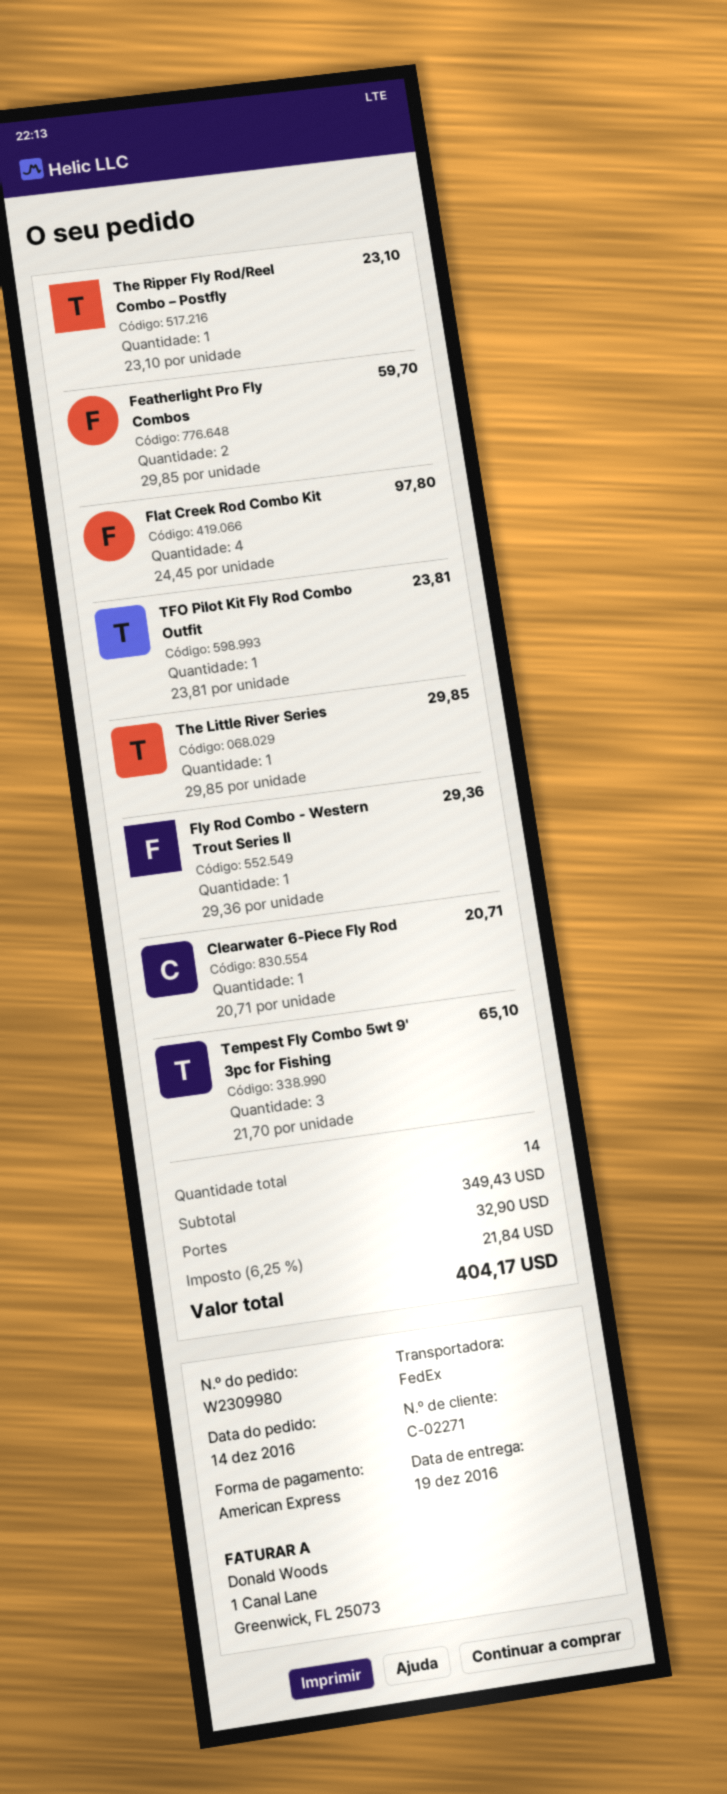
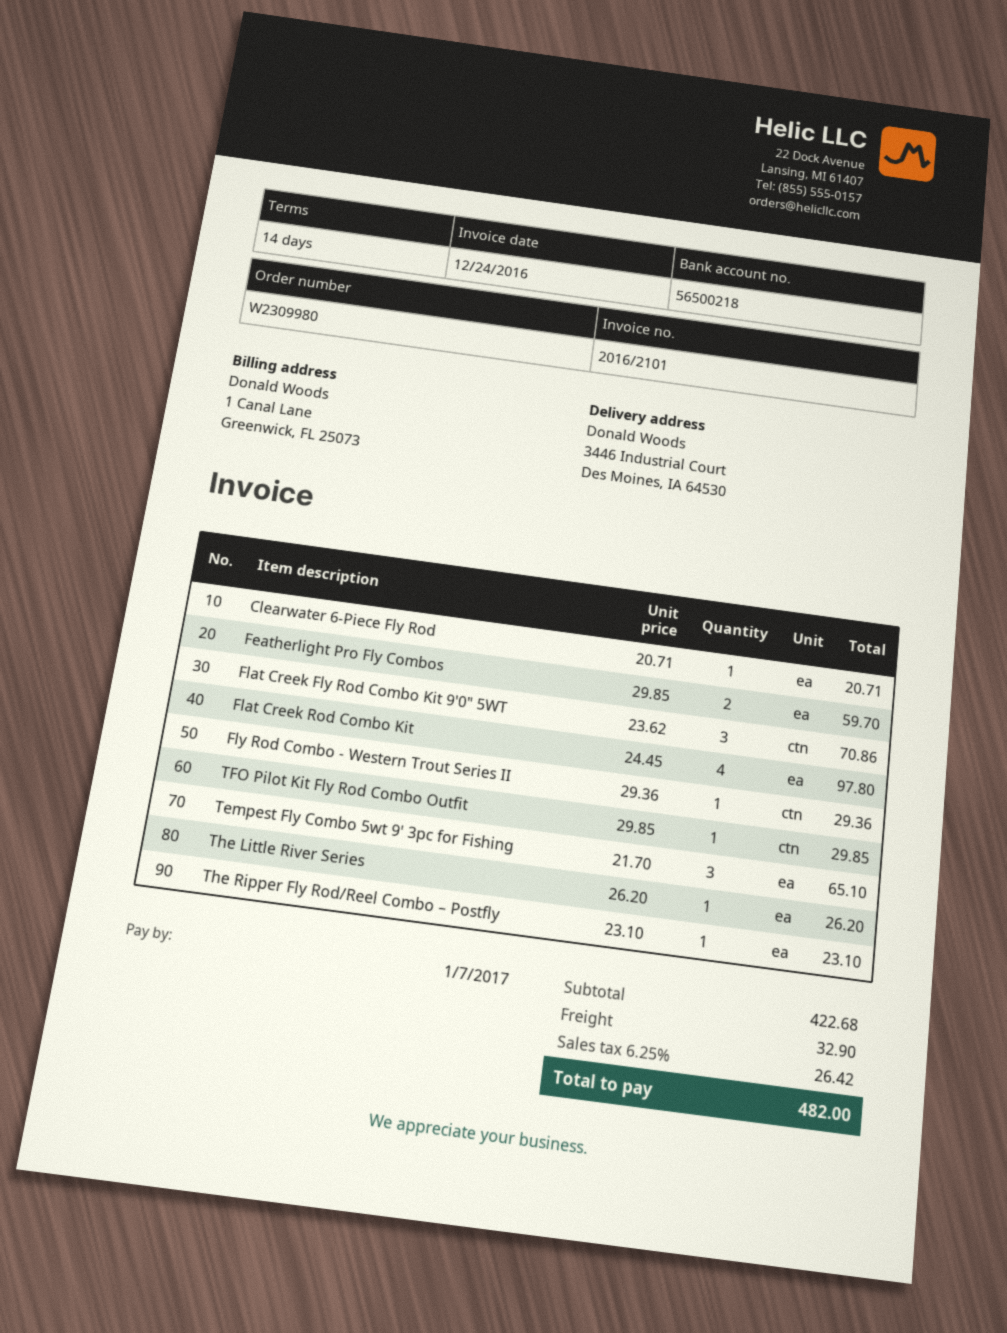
TFO Pilot Kit Fly Rod Combo Outfit: 1 x 23.81 = 23.81 -> 1 x 29.85 = 29.85
The Little River Series: 1 x 29.85 = 29.85 -> 1 x 26.20 = 26.20
Flat Creek Fly Rod Combo Kit 9'0" 5WT: none -> 3 x 23.62 = 70.86
subtotal: 349.43 -> 422.68
tax: 6.25% = 21.84 -> 6.25% = 26.42
total: 404.17 -> 482.00

